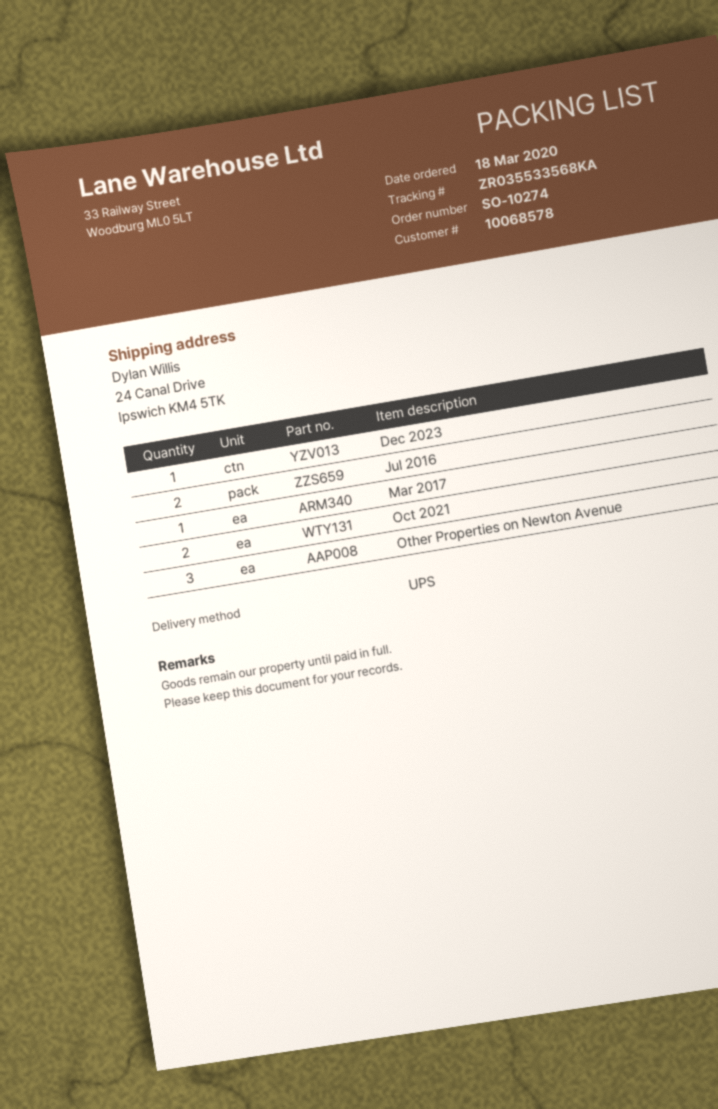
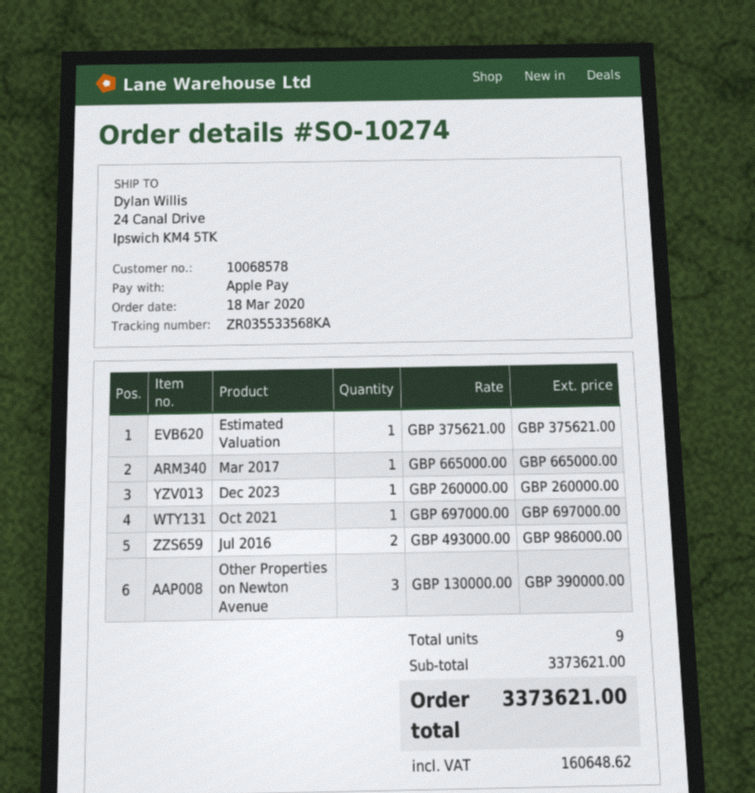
Oct 2021: 2 -> 1
Estimated Valuation: none -> 1

